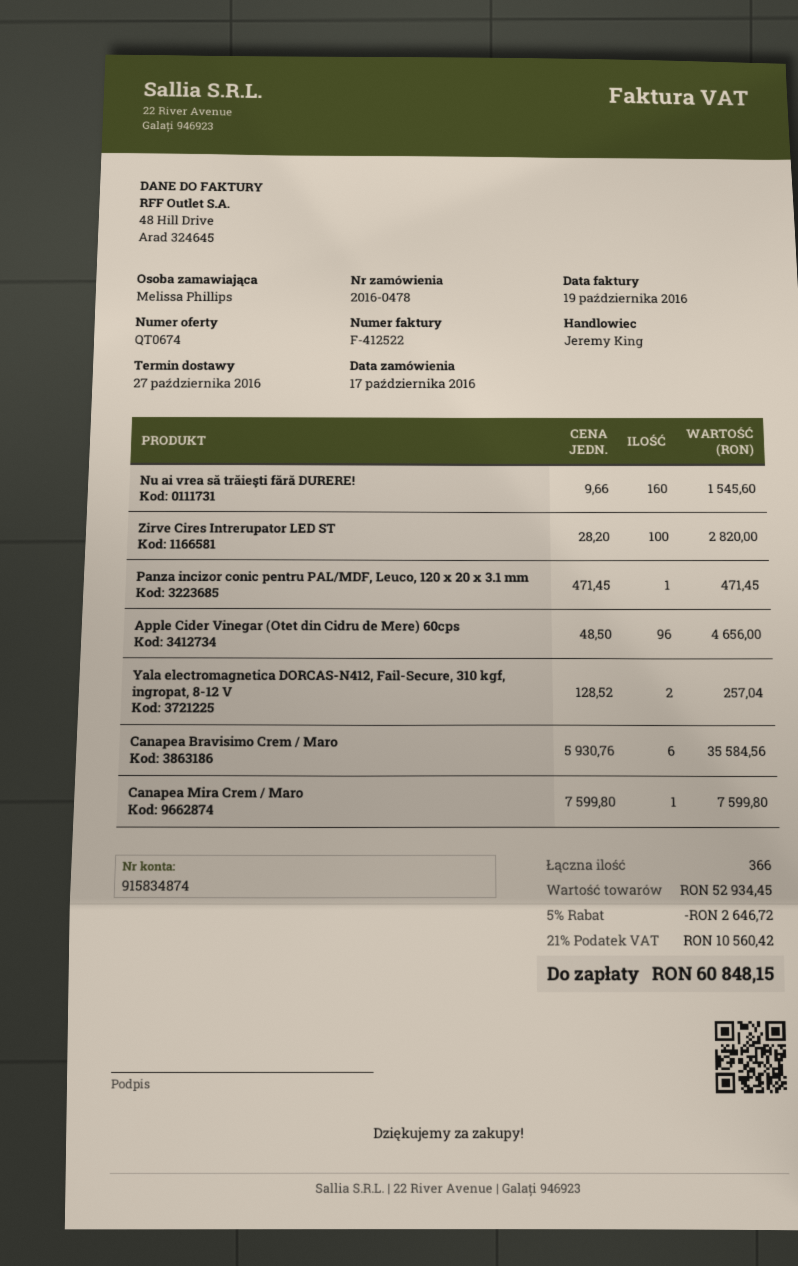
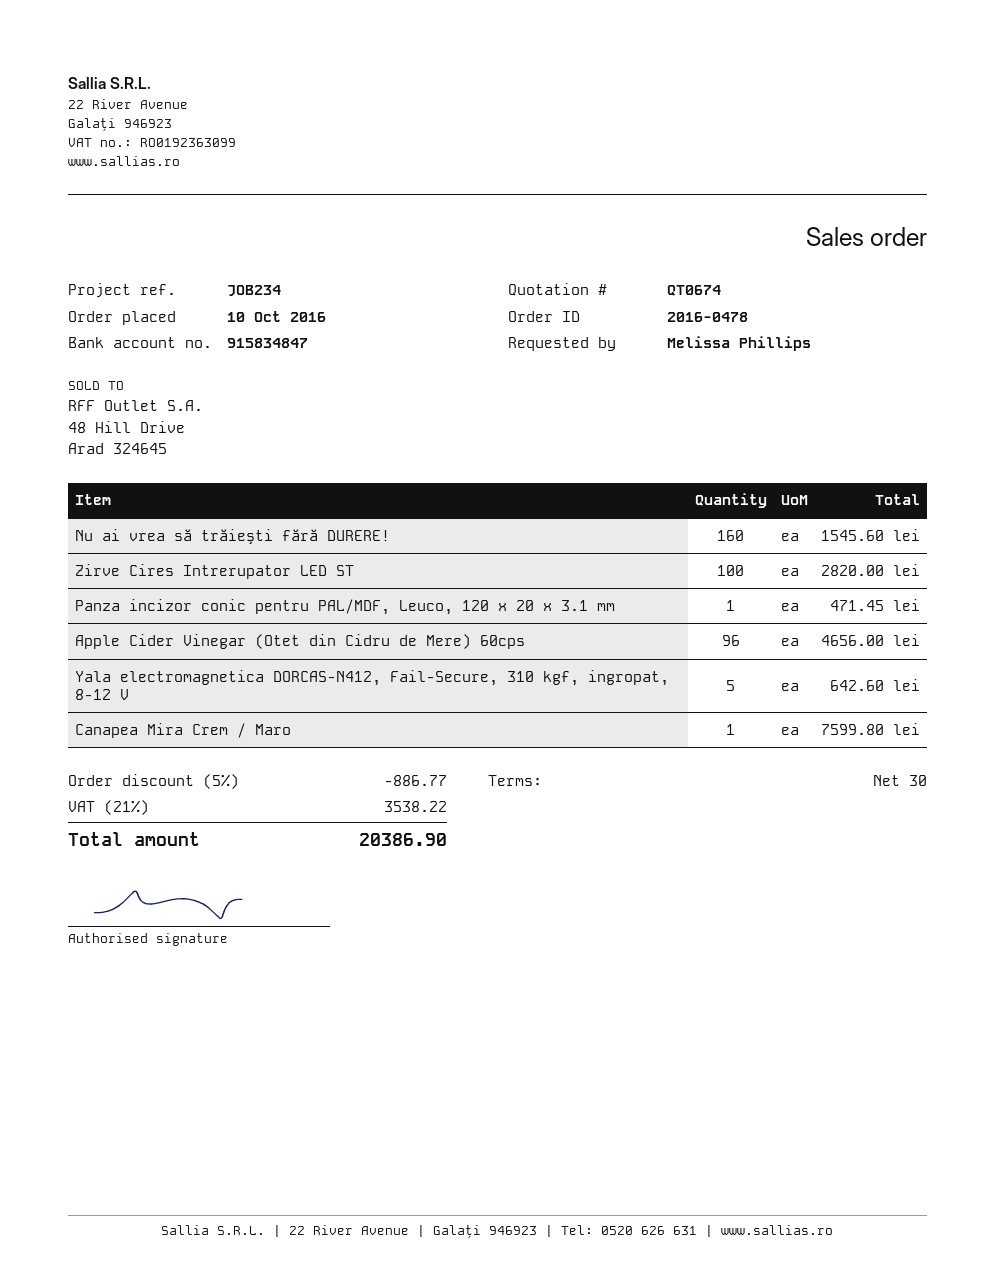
order date: 2016-10-17 -> 2016-10-10
bank account: 915834874 -> 915834847
Yala electromagnetica DORCAS-N412, Fail-Secure, 310 kgf, ingropat, 8-12 V: 2 for 257.04 -> 5 for 642.60
Canapea Bravisimo Crem / Maro: 6 for 35584.56 -> none
discount: 5% = 2646.72 -> 5% = 886.77
tax: 21% = 10560.42 -> 21% = 3538.22
total: 60848.15 -> 20386.90

